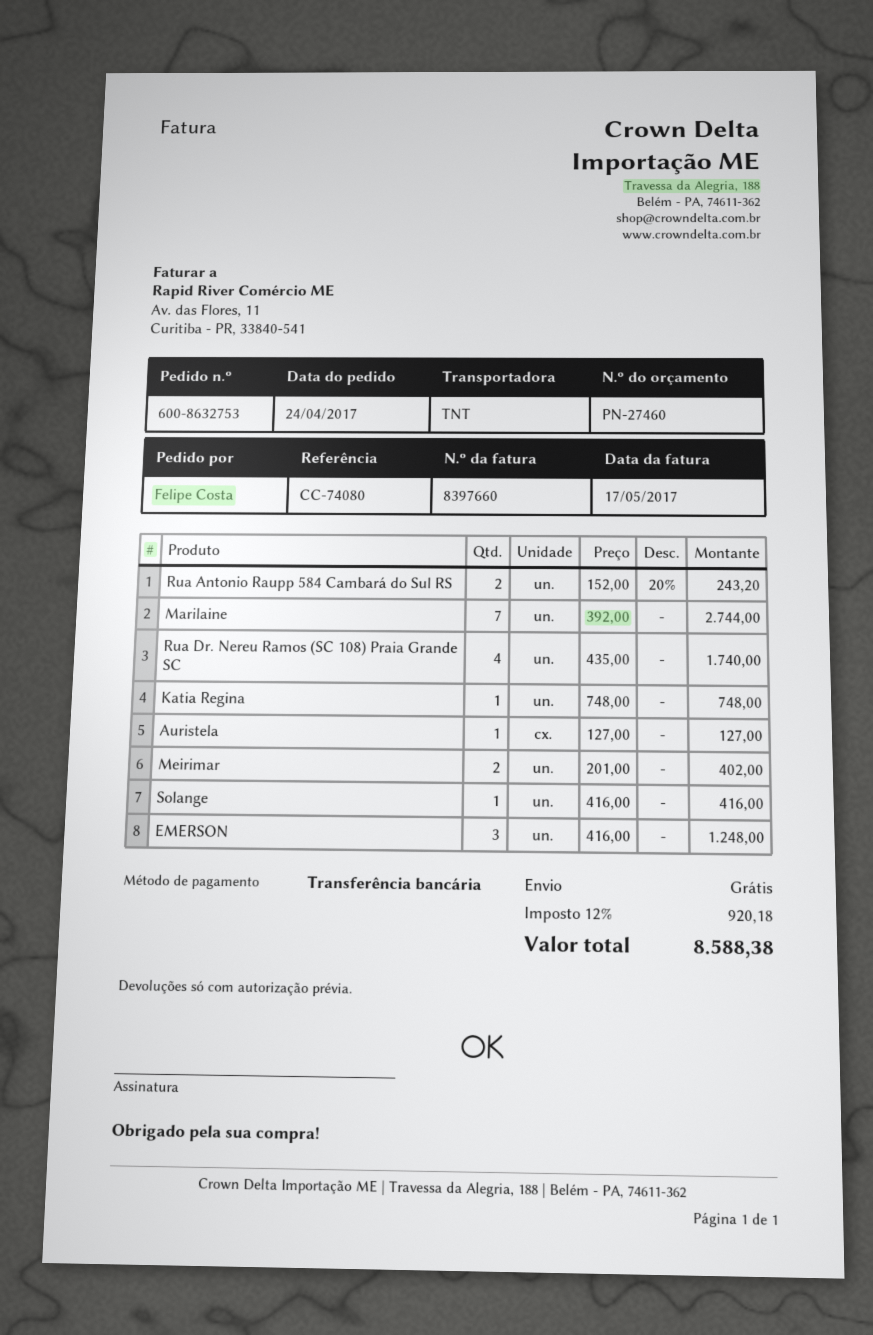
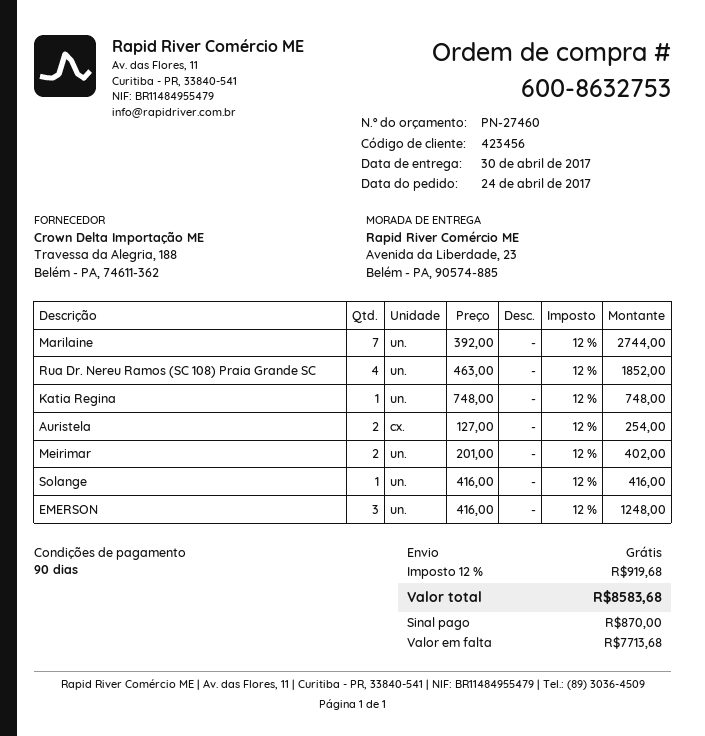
Rua Antonio Raupp 584 Cambará do Sul RS: 2 x 152.00 - 20% = 243.20 -> none
Rua Dr. Nereu Ramos (SC 108) Praia Grande SC: 4 x 435.00 = 1740.00 -> 4 x 463.00 = 1852.00
Auristela: 1 x 127.00 = 127.00 -> 2 x 127.00 = 254.00
tax: 12% = 920.18 -> 12% = 919.68
total: 8588.38 -> 8583.68

